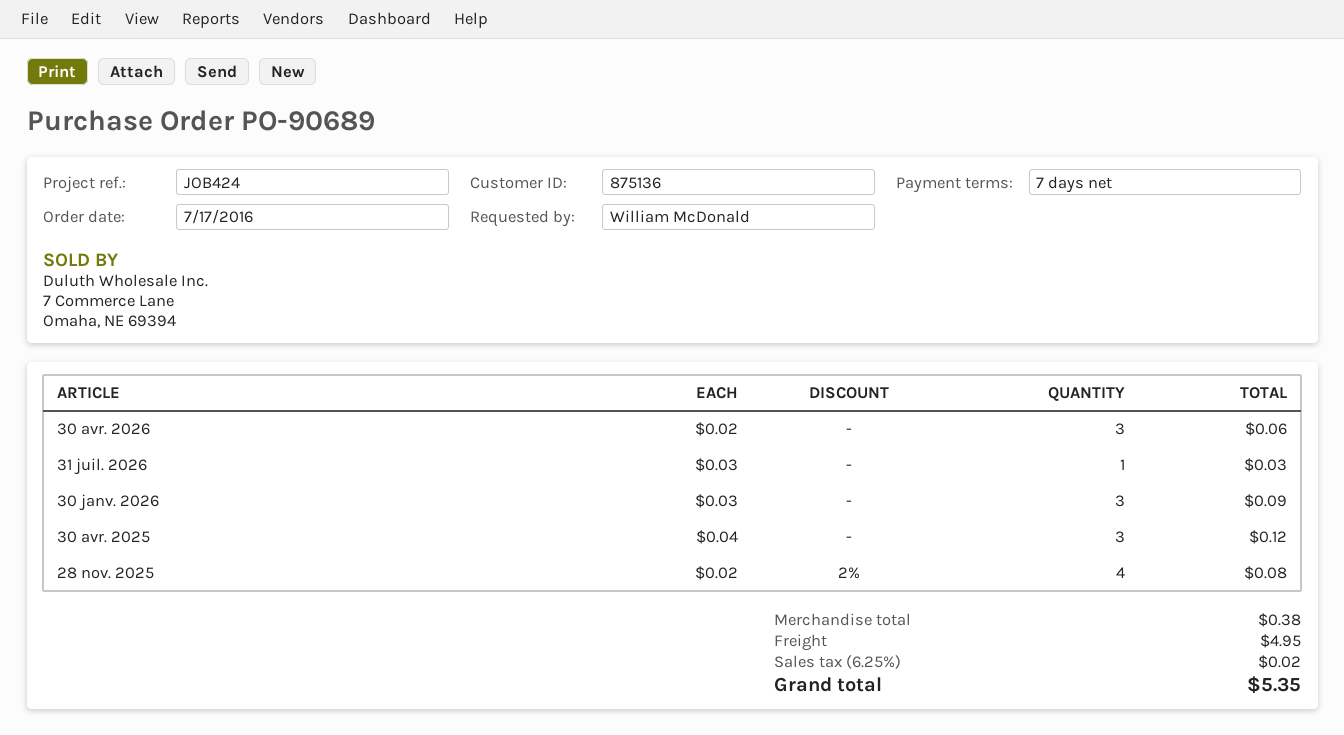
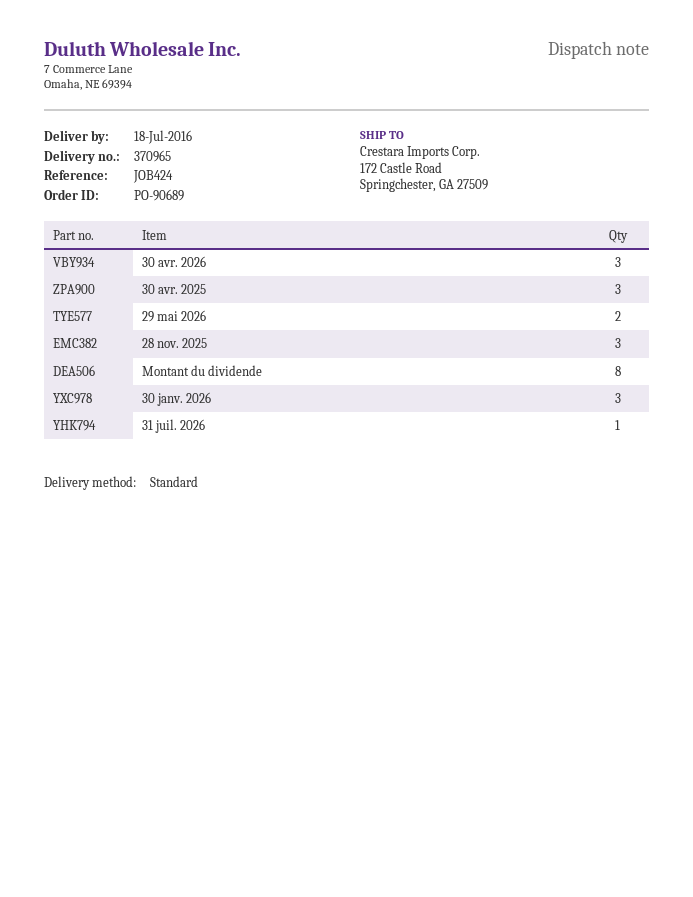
28 nov. 2025: 4 -> 3
29 mai 2026: none -> 2
Montant du dividende: none -> 8

